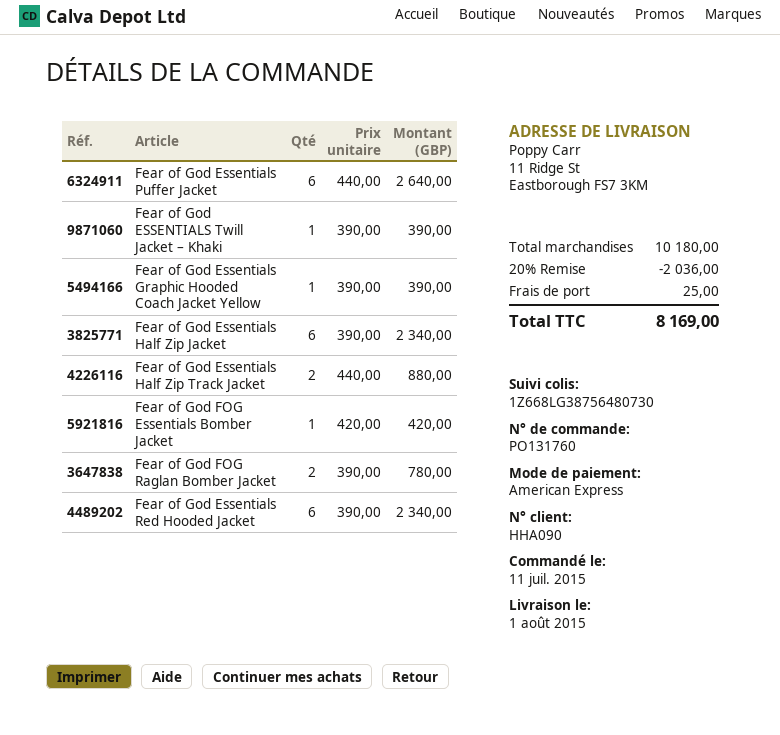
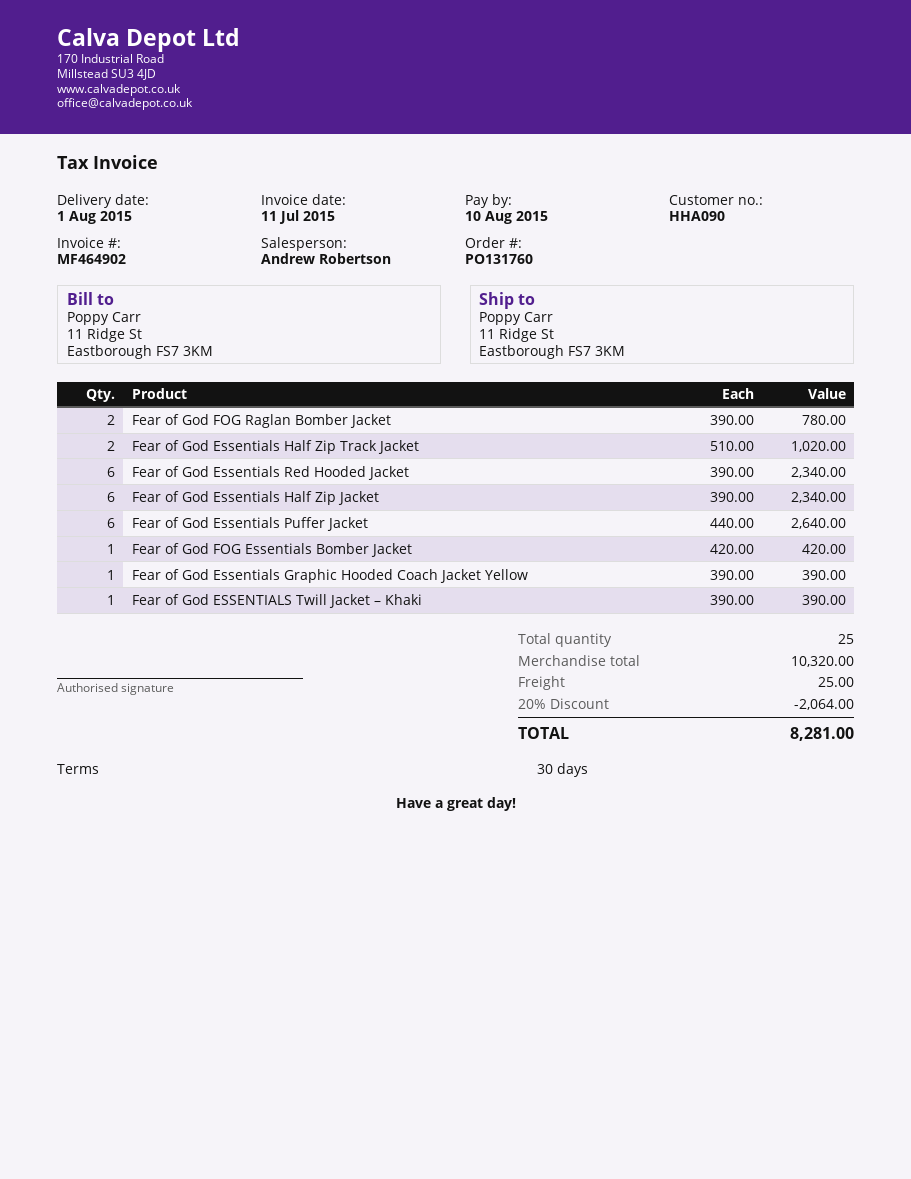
Fear of God Essentials Half Zip Track Jacket: 2 x 440.00 = 880.00 -> 2 x 510.00 = 1020.00
subtotal: 10180.00 -> 10320.00
discount: 20% = 2036.00 -> 20% = 2064.00
total: 8169.00 -> 8281.00

